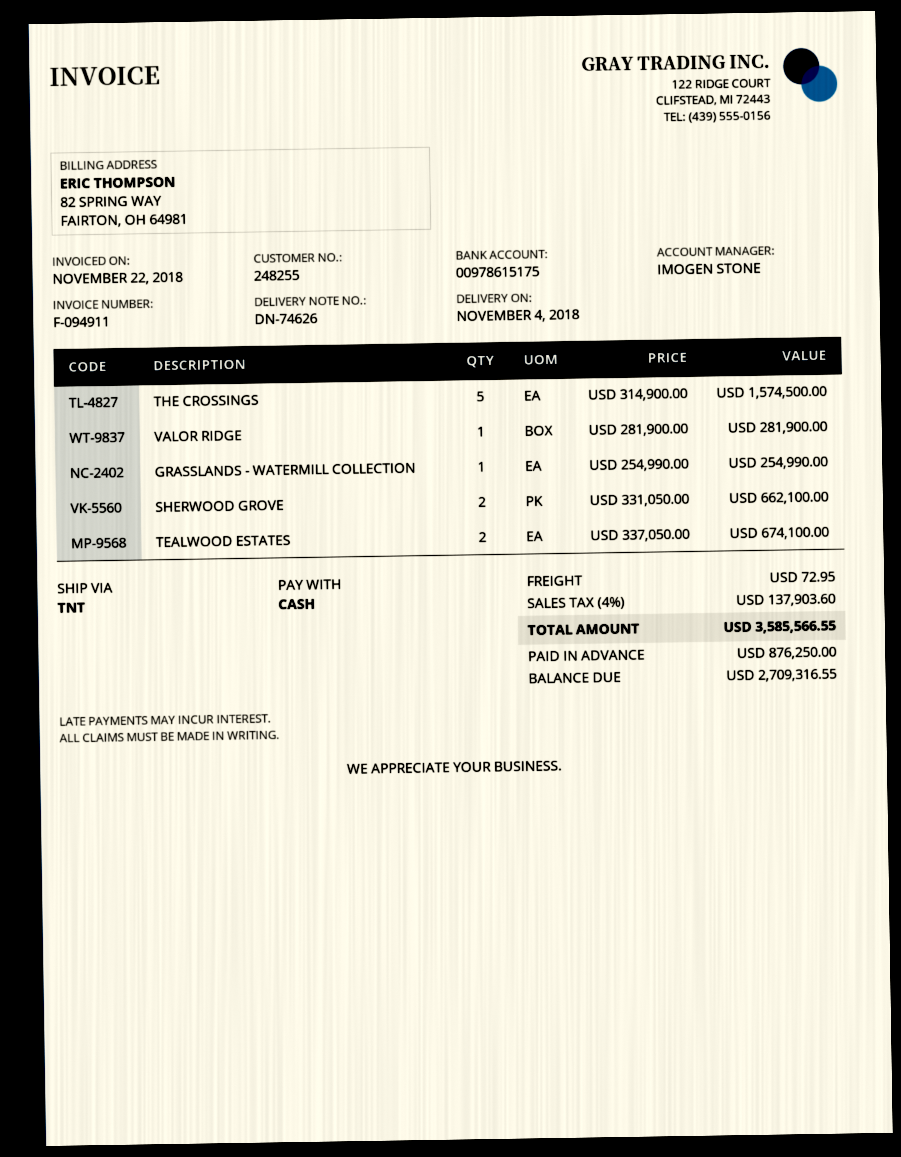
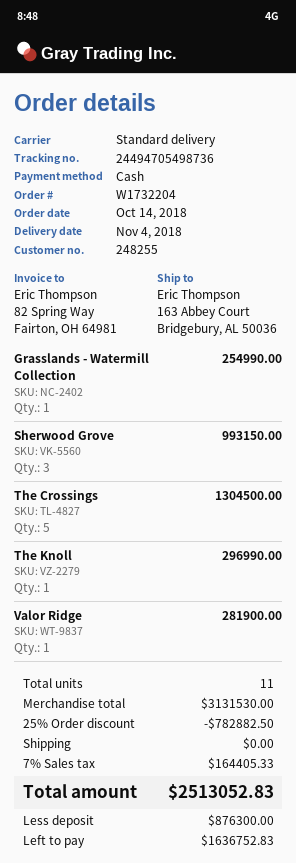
shipping method: TNT -> standard
THE CROSSINGS: 5 for 1574500.00 -> 5 for 1304500.00
SHERWOOD GROVE: 2 for 662100.00 -> 3 for 993150.00
TEALWOOD ESTATES: 2 for 674100.00 -> none
The Knoll: none -> 1 for 296990.00
discount: none -> 25% = 782882.50
shipping: 72.95 -> 0.00
tax: 4% = 137903.60 -> 7% = 164405.33
total: 3585566.55 -> 2513052.83
deposit: 876250.00 -> 876300.00
balance: 2709316.55 -> 1636752.83

